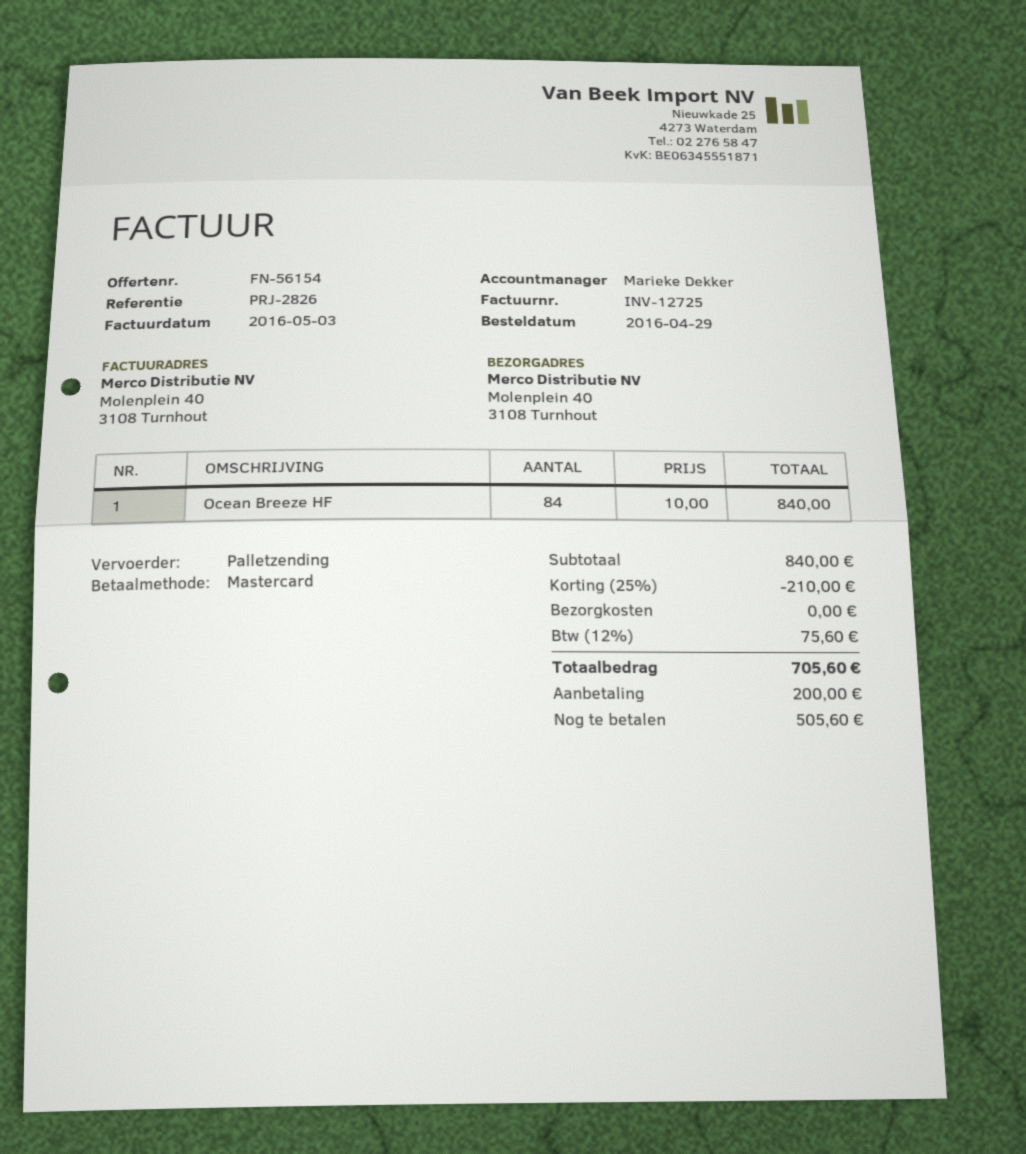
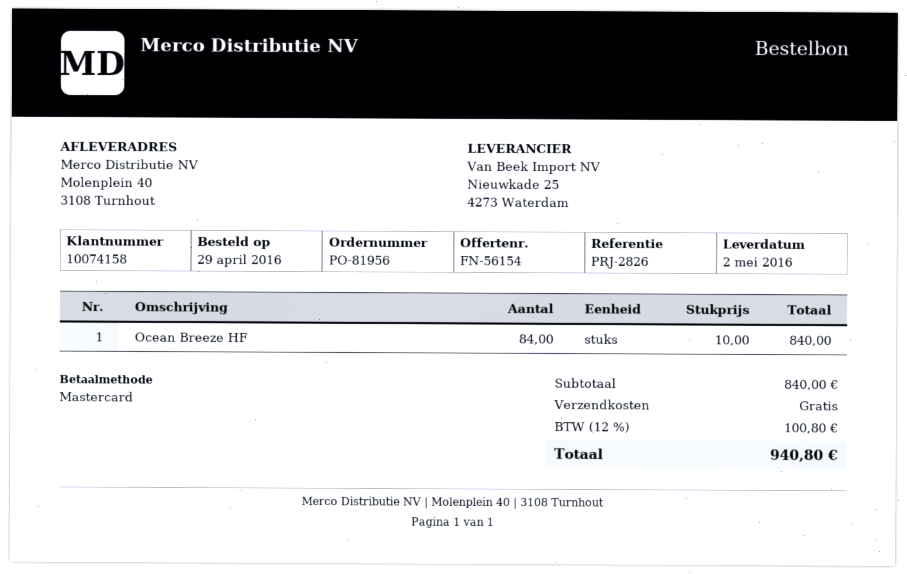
discount: 25% = 210.00 -> none
tax: 12% = 75.60 -> 12% = 100.80
total: 705.60 -> 940.80

